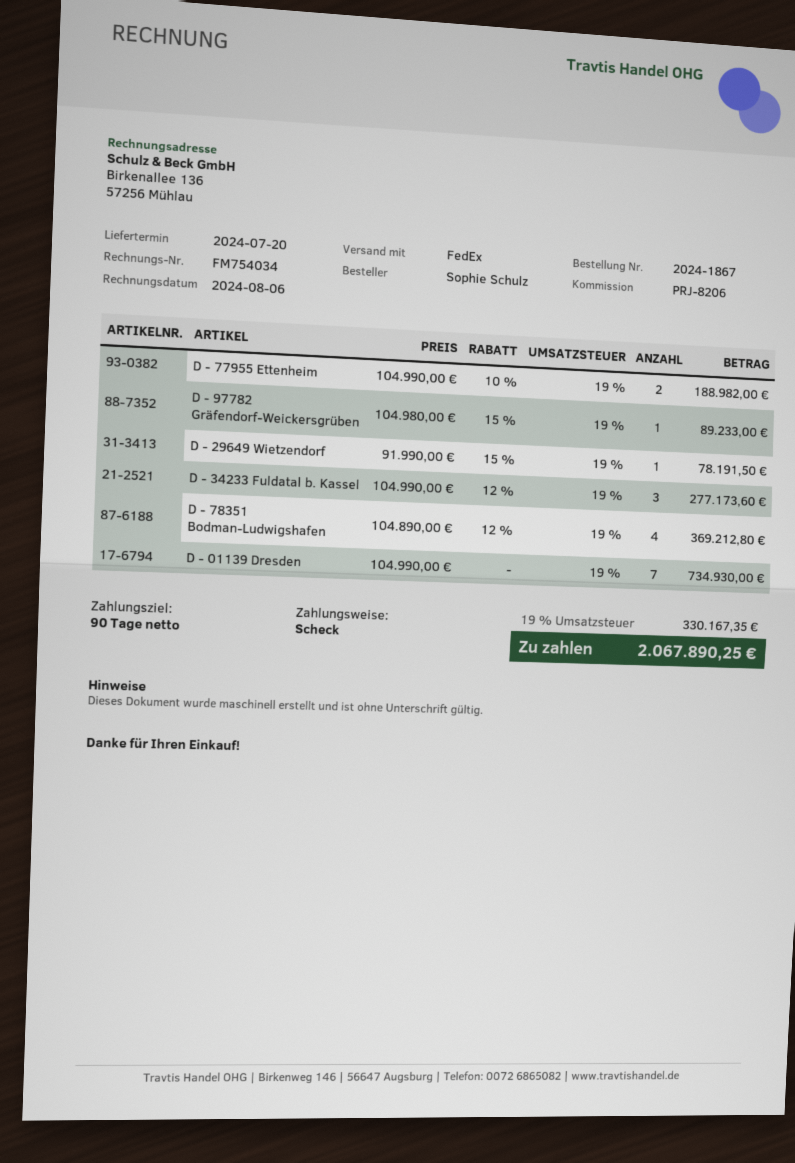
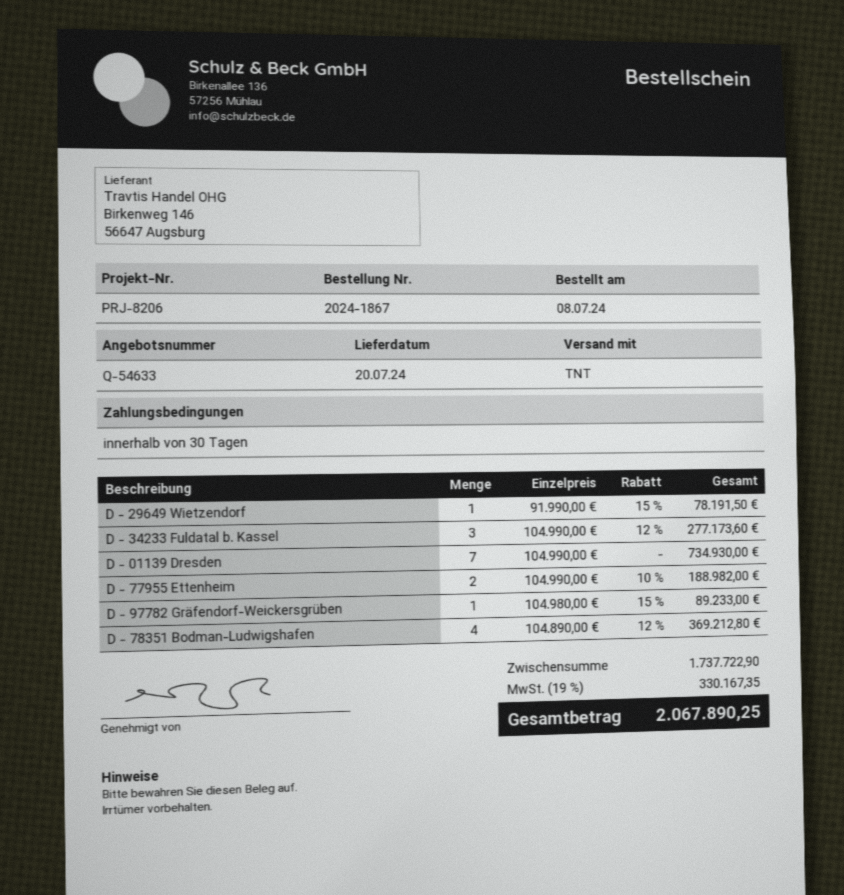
payment terms: 90 days -> 30 days
shipping method: FedEx -> TNT

